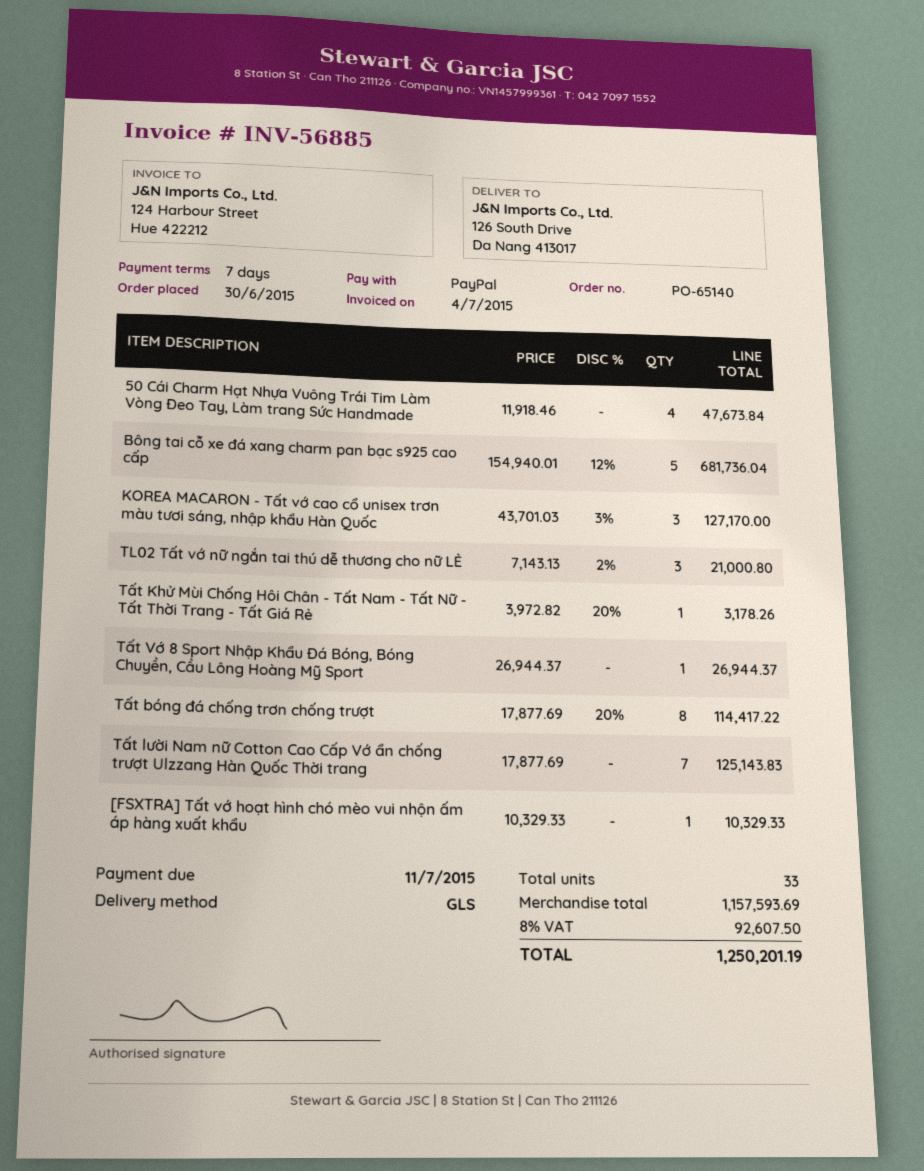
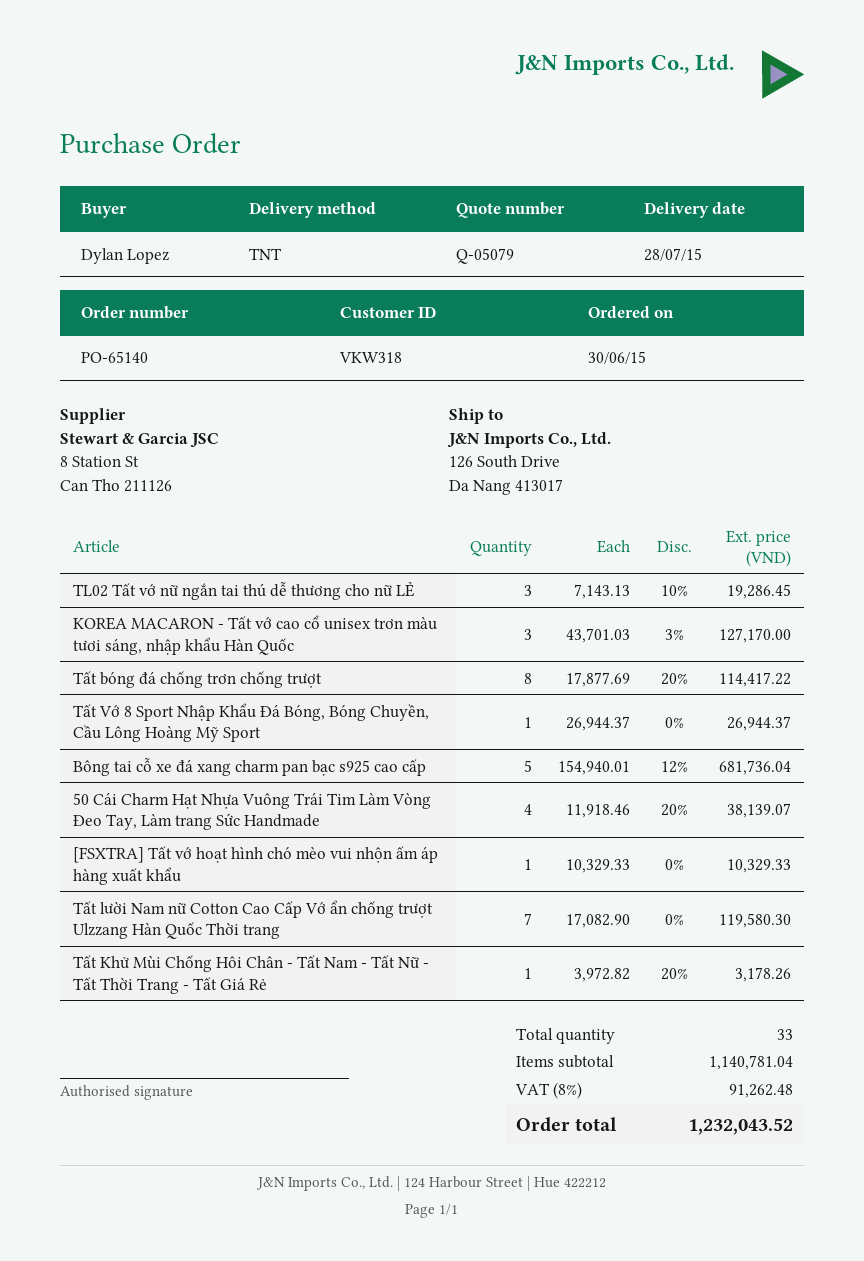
shipping method: GLS -> TNT
50 Cái Charm Hạt Nhựa Vuông Trái Tim Làm Vòng Đeo Tay, Làm trang Sức Handmade: 4 x 11918.46 = 47673.84 -> 4 x 11918.46 - 20% = 38139.07
TL02 Tất vớ nữ ngắn tai thú dễ thương cho nữ LẺ: 3 x 7143.13 - 2% = 21000.80 -> 3 x 7143.13 - 10% = 19286.45
Tất lười Nam nữ Cotton Cao Cấp Vớ ẩn chống trượt Ulzzang Hàn Quốc Thời trang: 7 x 17877.69 = 125143.83 -> 7 x 17082.90 = 119580.30
subtotal: 1157593.69 -> 1140781.04
tax: 8% = 92607.50 -> 8% = 91262.48
total: 1250201.19 -> 1232043.52

